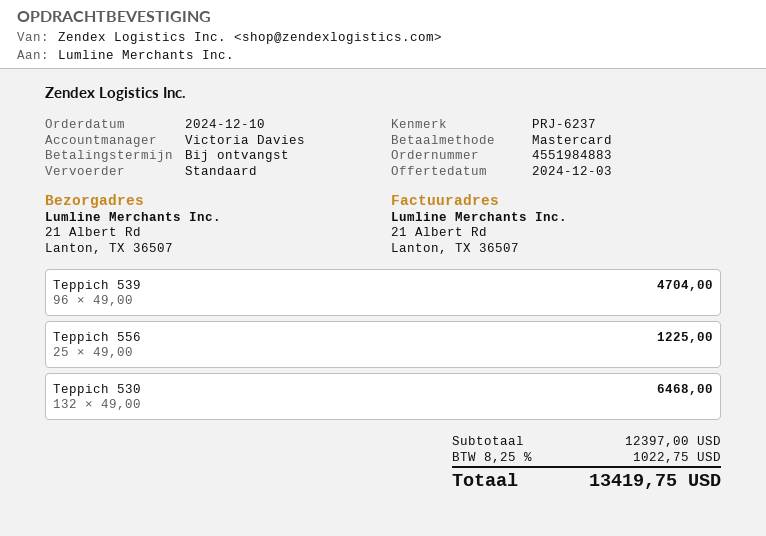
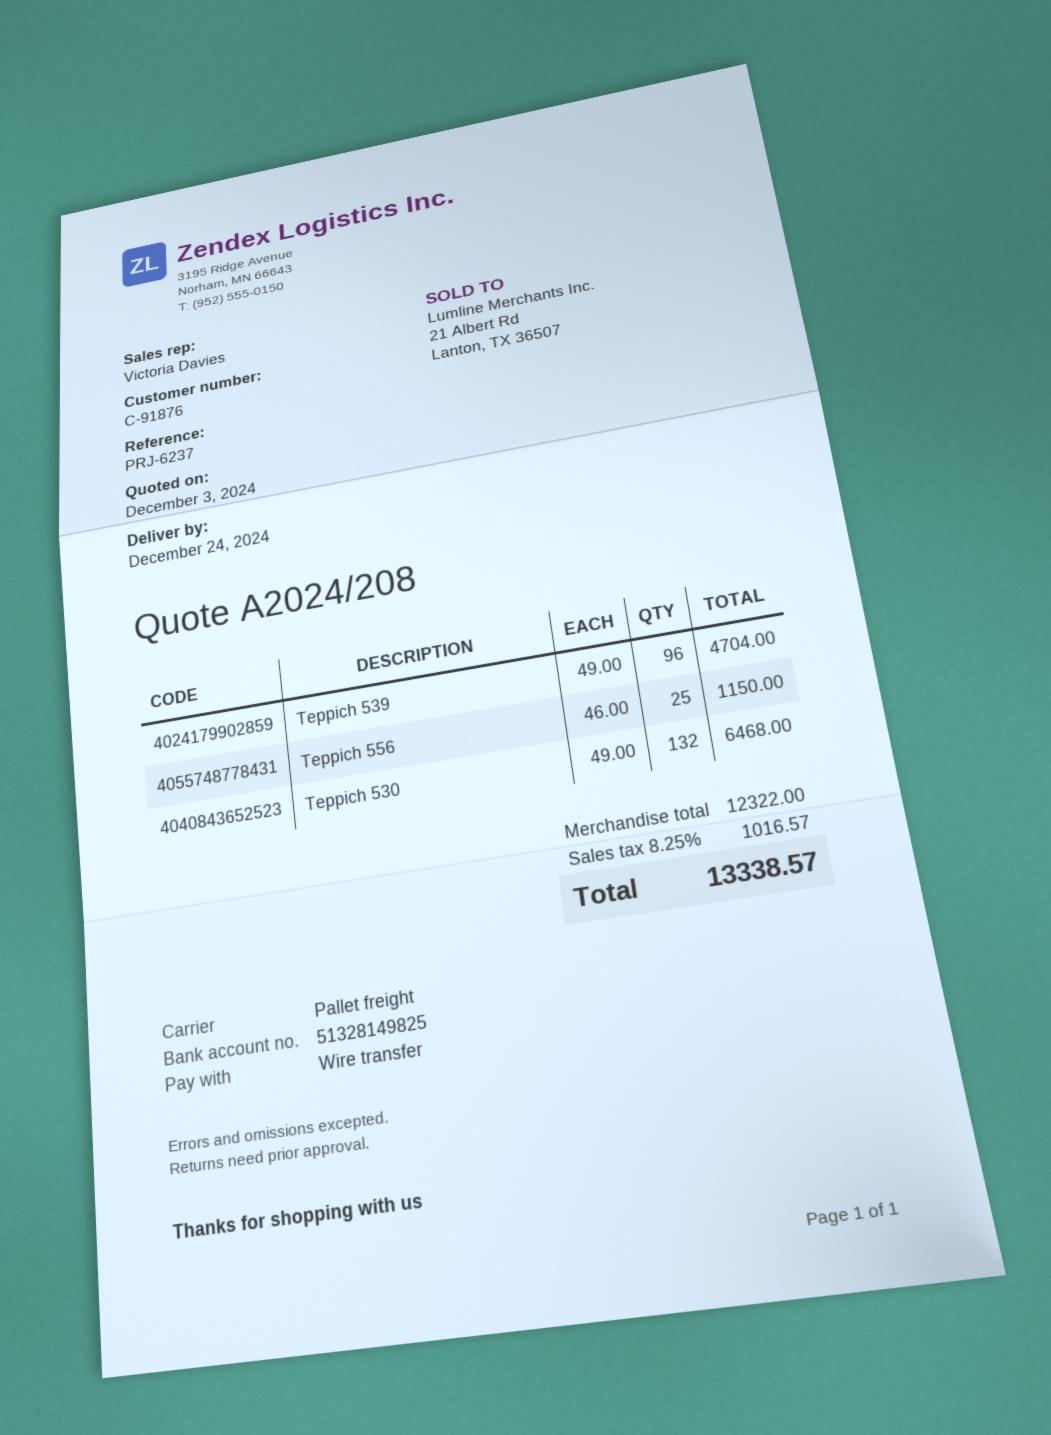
payment method: Mastercard -> bank transfer
shipping method: standard -> pallet freight
Teppich 556: 25 x 49.00 = 1225.00 -> 25 x 46.00 = 1150.00
subtotal: 12397.00 -> 12322.00
tax: 8.25% = 1022.75 -> 8.25% = 1016.57
total: 13419.75 -> 13338.57

